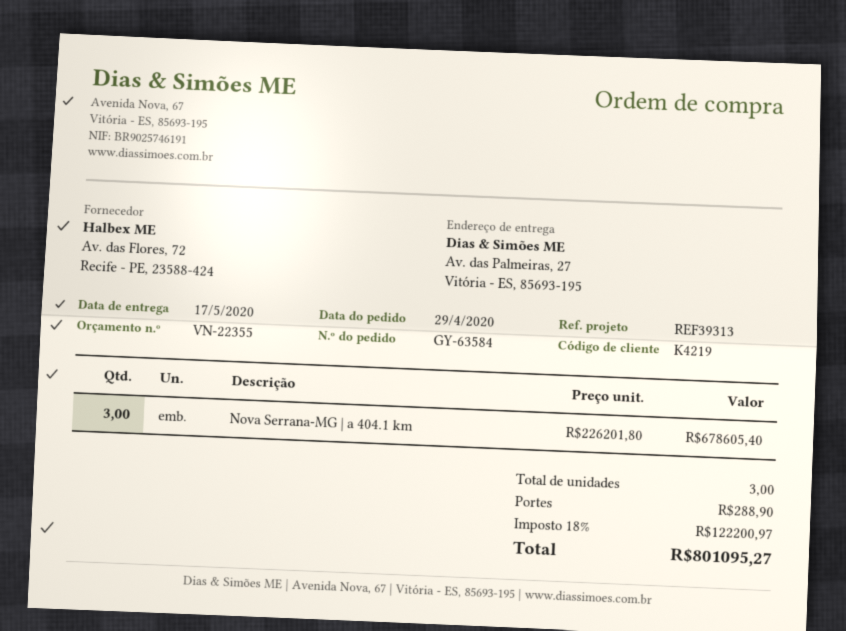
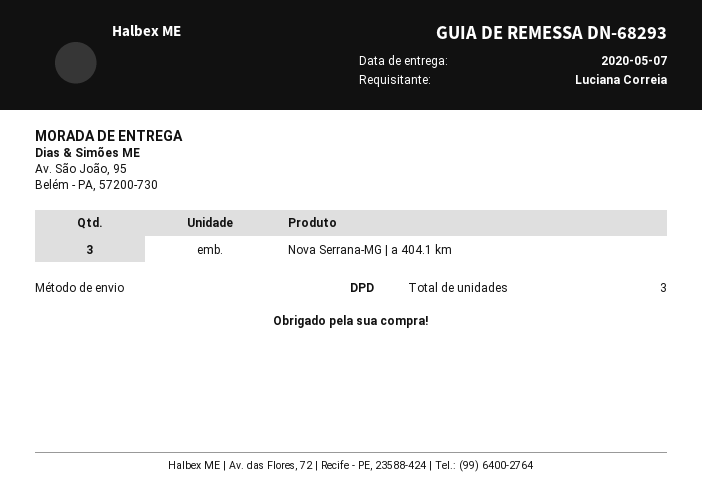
delivery date: 2020-05-17 -> 2020-05-07
ship to: Av. das Palmeiras, 27, Vitória - ES, 85693-195 -> Av. São João, 95, Belém - PA, 57200-730

